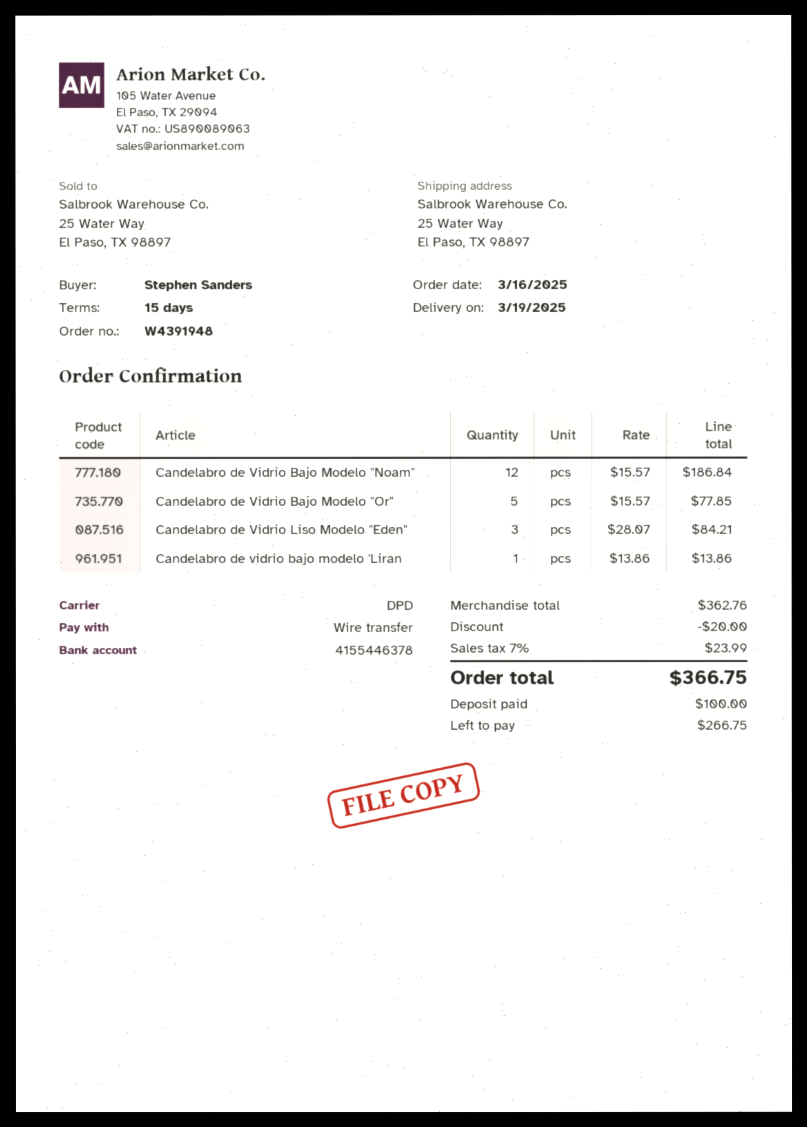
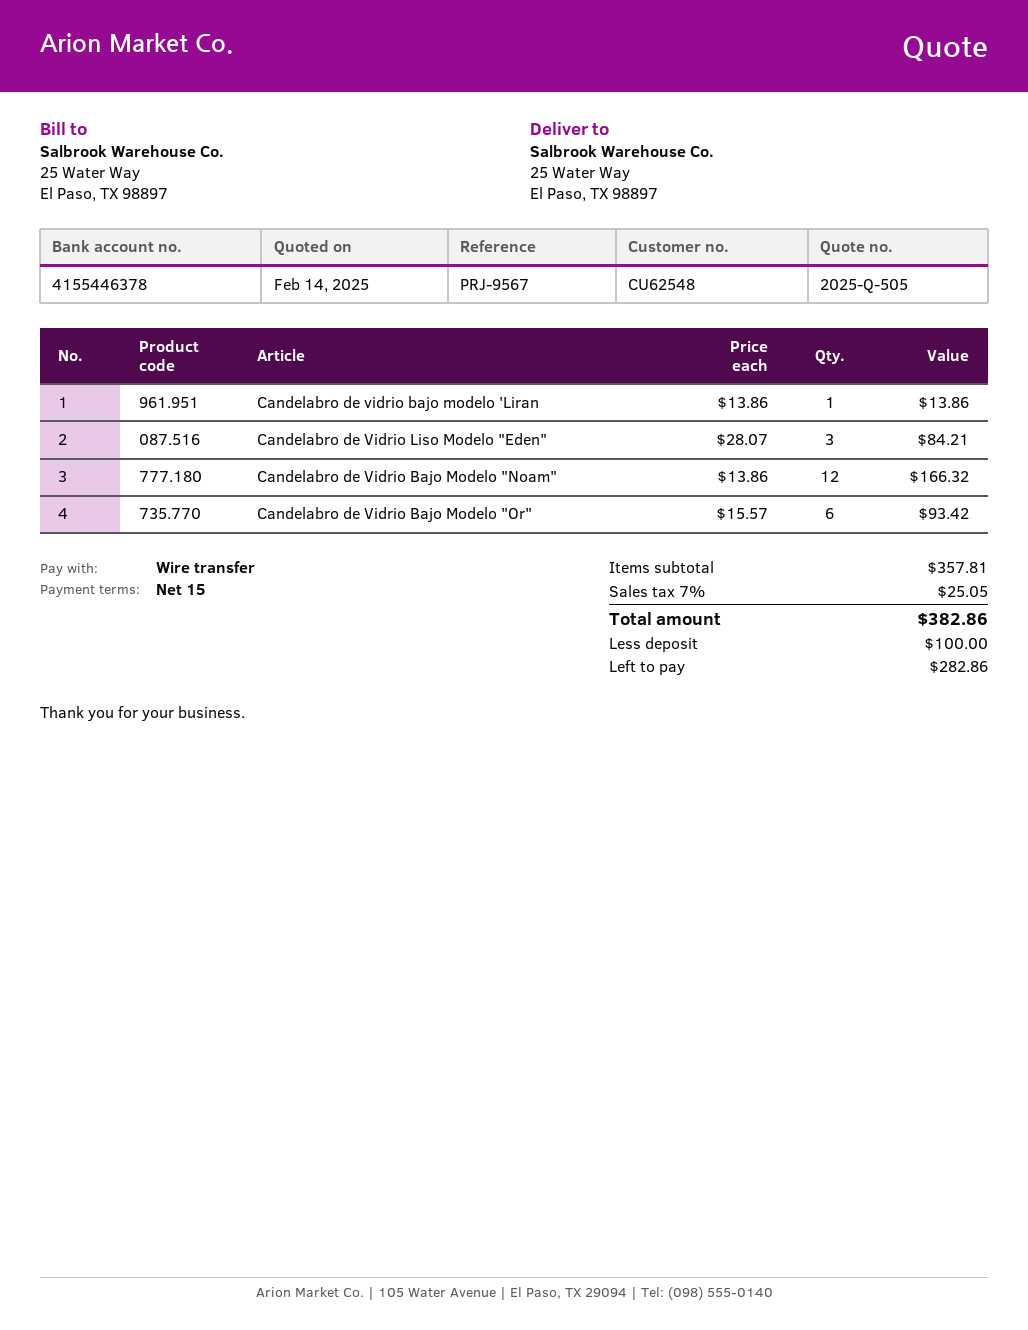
Candelabro de Vidrio Bajo Modelo "Noam": 12 x 15.57 = 186.84 -> 12 x 13.86 = 166.32
Candelabro de Vidrio Bajo Modelo "Or": 5 x 15.57 = 77.85 -> 6 x 15.57 = 93.42
subtotal: 362.76 -> 357.81
discount: 20.00 -> none
tax: 7% = 23.99 -> 7% = 25.05
total: 366.75 -> 382.86
balance: 266.75 -> 282.86

